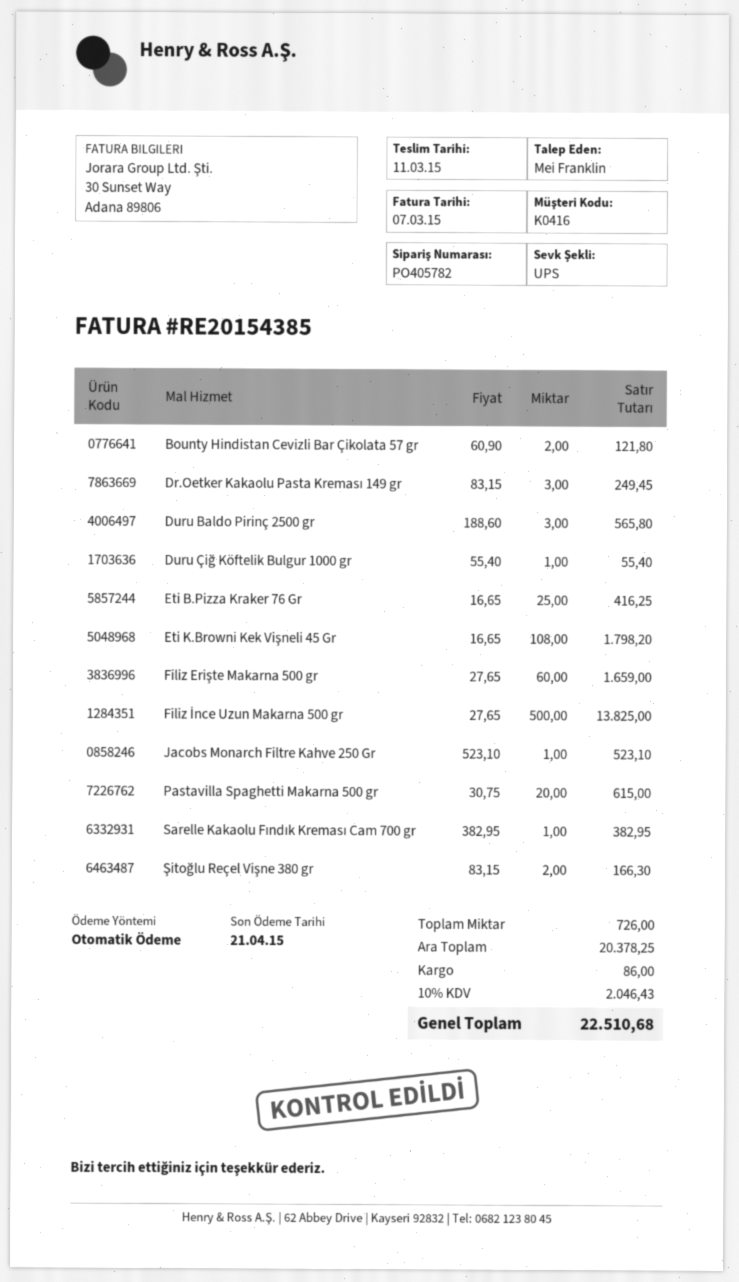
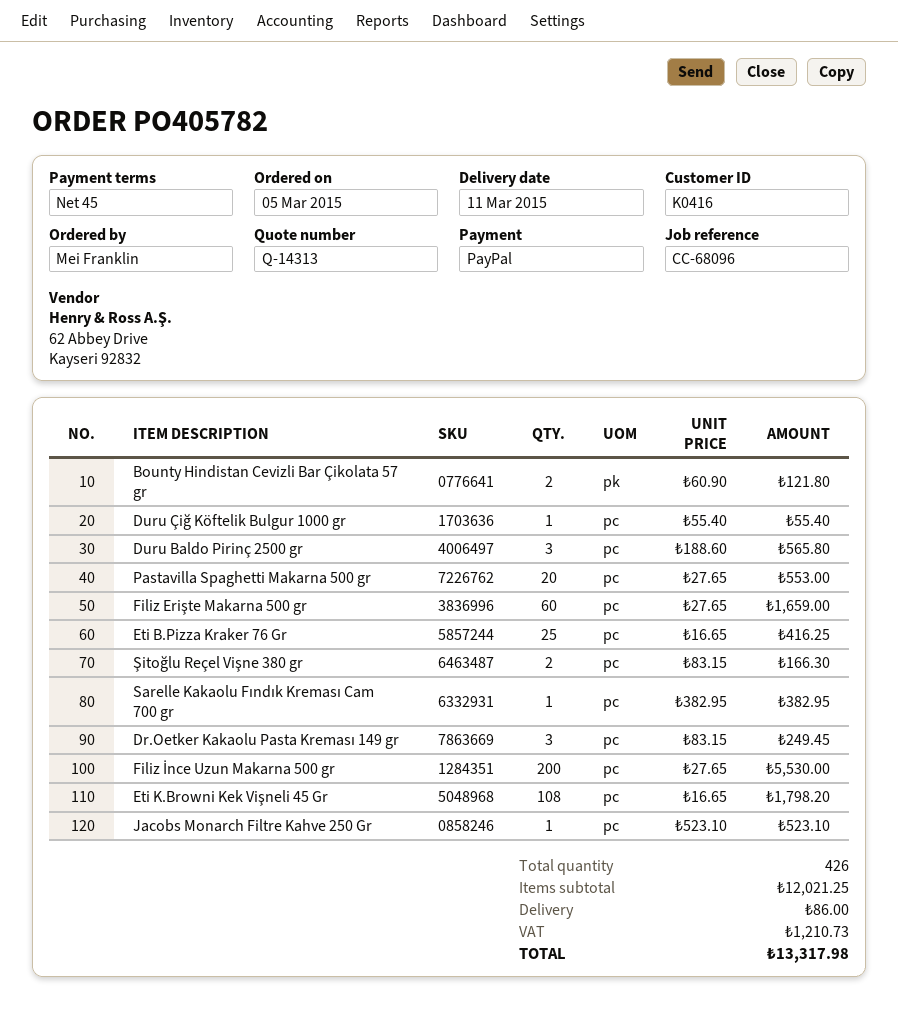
payment method: direct debit -> PayPal
Filiz İnce Uzun Makarna 500 gr: 500 x 27.65 = 13825.00 -> 200 x 27.65 = 5530.00
Pastavilla Spaghetti Makarna 500 gr: 20 x 30.75 = 615.00 -> 20 x 27.65 = 553.00
total quantity: 726 -> 426
subtotal: 20378.25 -> 12021.25
tax: 2046.43 -> 1210.73
total: 22510.68 -> 13317.98

